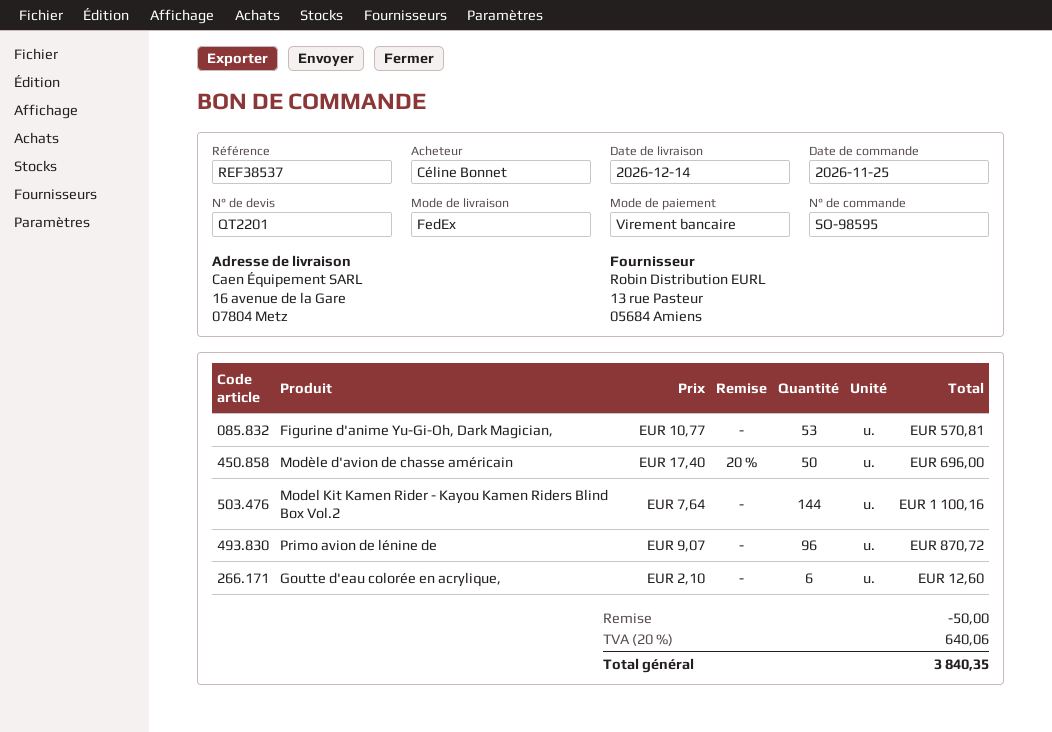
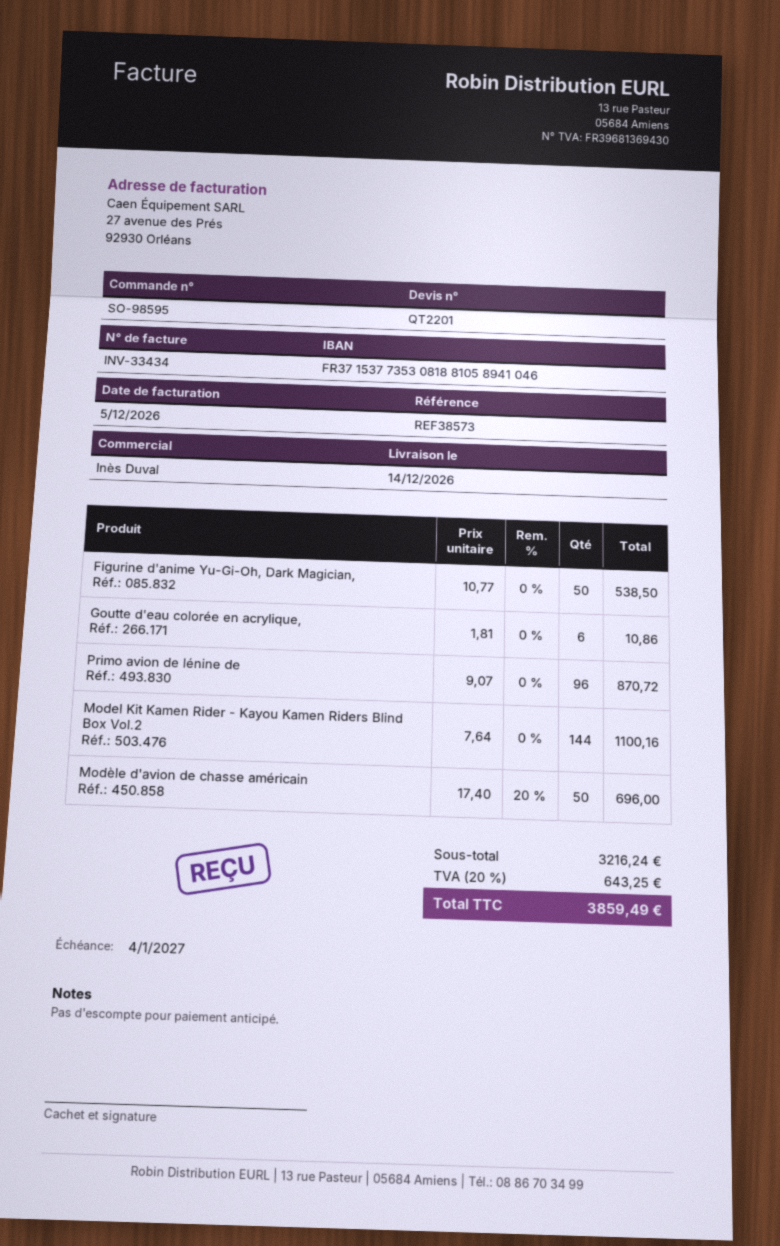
reference: REF38537 -> REF38573
Figurine d'anime Yu-Gi-Oh, Dark Magician,: 53 x 10.77 = 570.81 -> 50 x 10.77 = 538.50
Goutte d'eau colorée en acrylique,: 6 x 2.10 = 12.60 -> 6 x 1.81 = 10.86
discount: 50.00 -> none
tax: 20% = 640.06 -> 20% = 643.25
total: 3840.35 -> 3859.49

